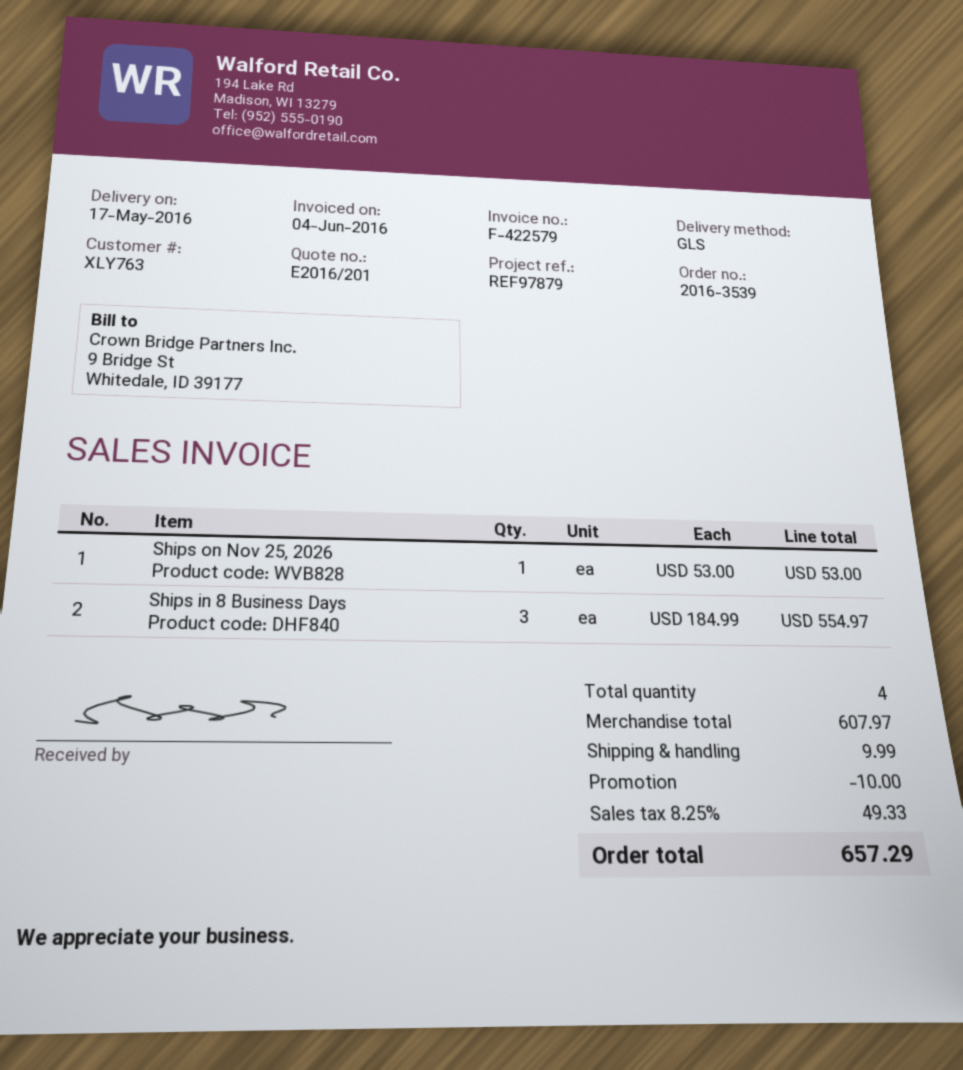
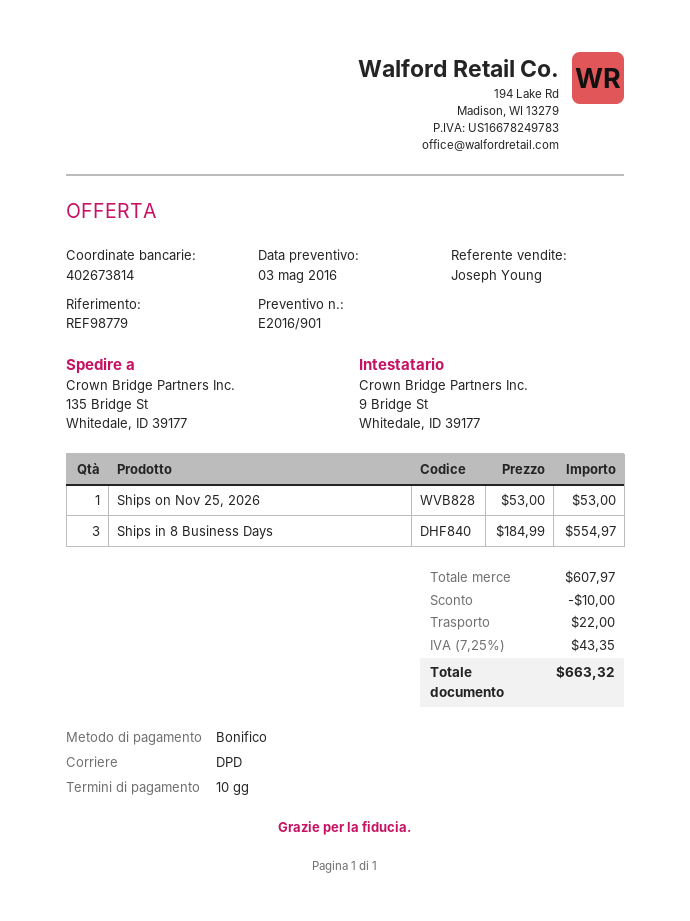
quote number: E2016/201 -> E2016/901
reference: REF97879 -> REF98779
shipping method: GLS -> DPD
shipping: 9.99 -> 22.00
tax: 8.25% = 49.33 -> 7.25% = 43.35
total: 657.29 -> 663.32

